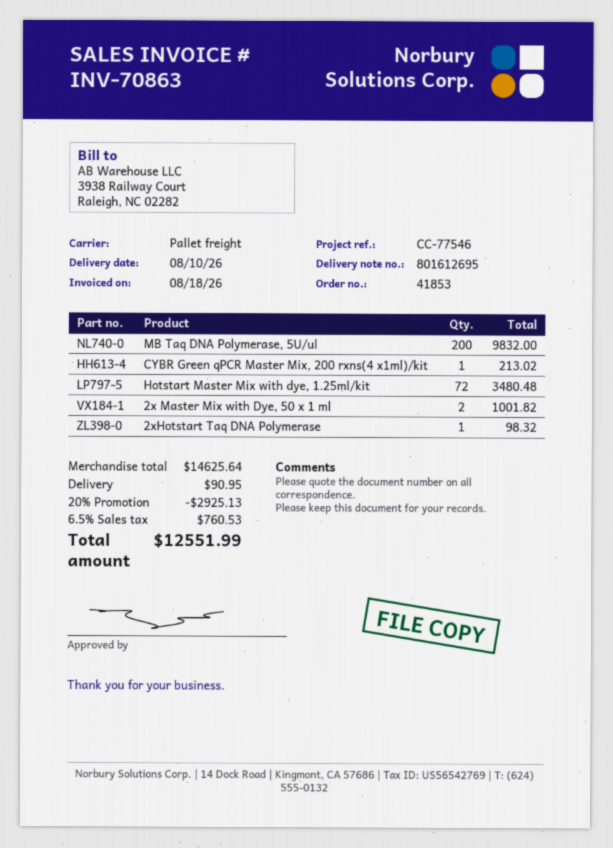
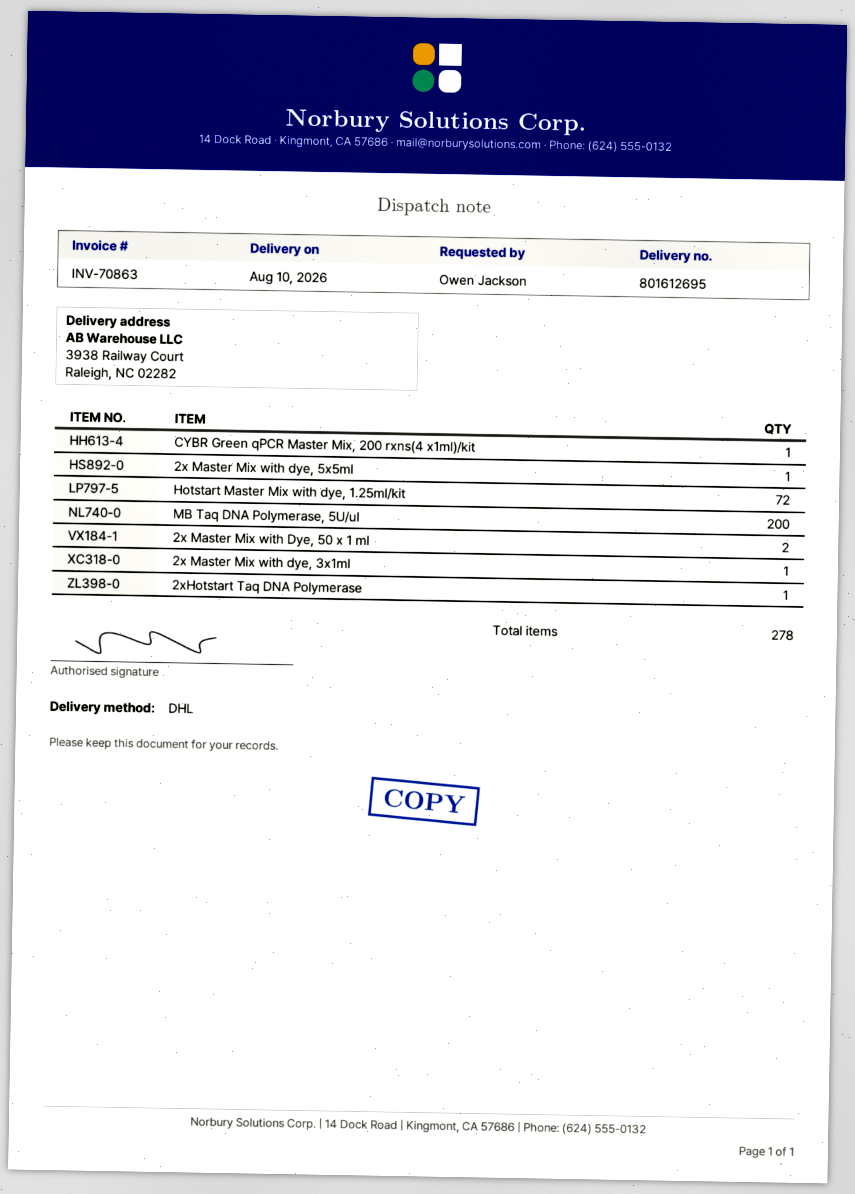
shipping method: pallet freight -> DHL
2x Master Mix with dye, 5x5ml: none -> 1
2x Master Mix with dye, 3x1ml: none -> 1

